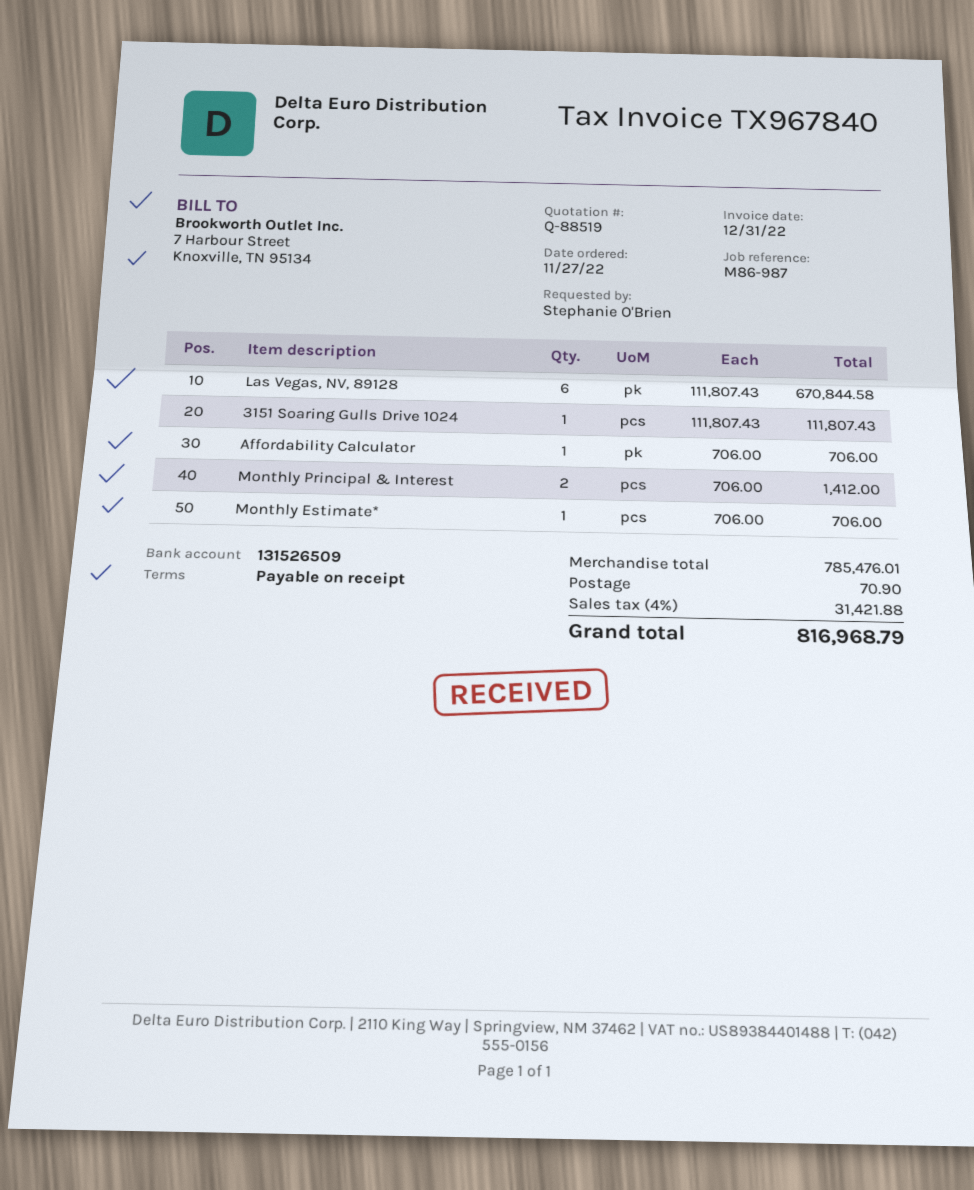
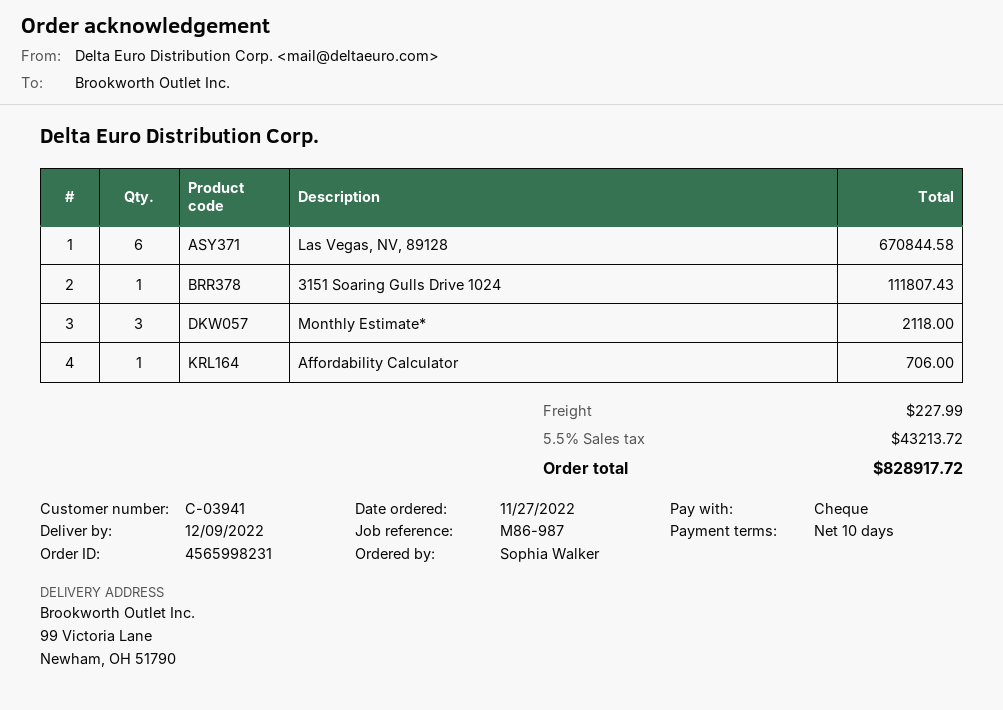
payment terms: on receipt -> 10 days
ordered by: Stephanie O'Brien -> Sophia Walker
Monthly Principal & Interest: 2 for 1412.00 -> none
Monthly Estimate*: 1 for 706.00 -> 3 for 2118.00
shipping: 70.90 -> 227.99
tax: 4% = 31421.88 -> 5.5% = 43213.72
total: 816968.79 -> 828917.72

